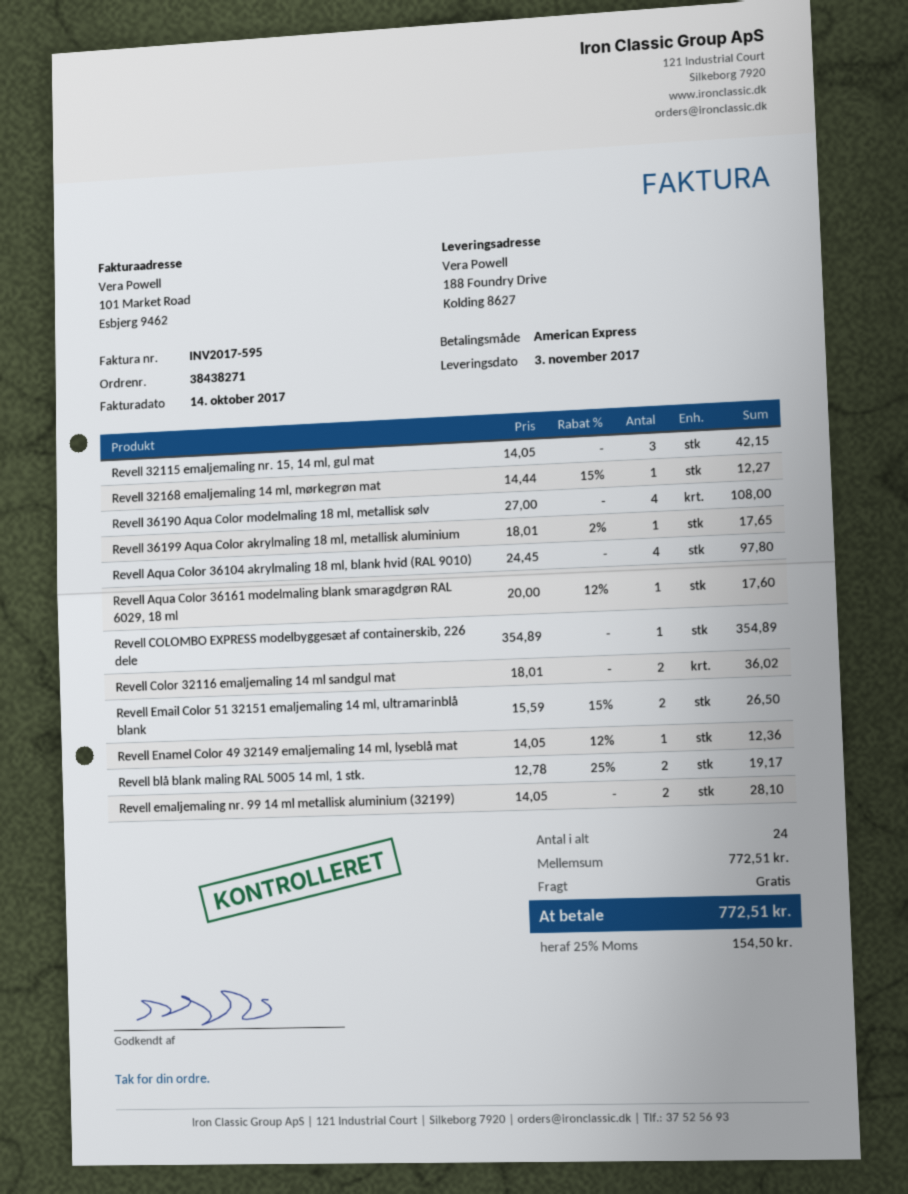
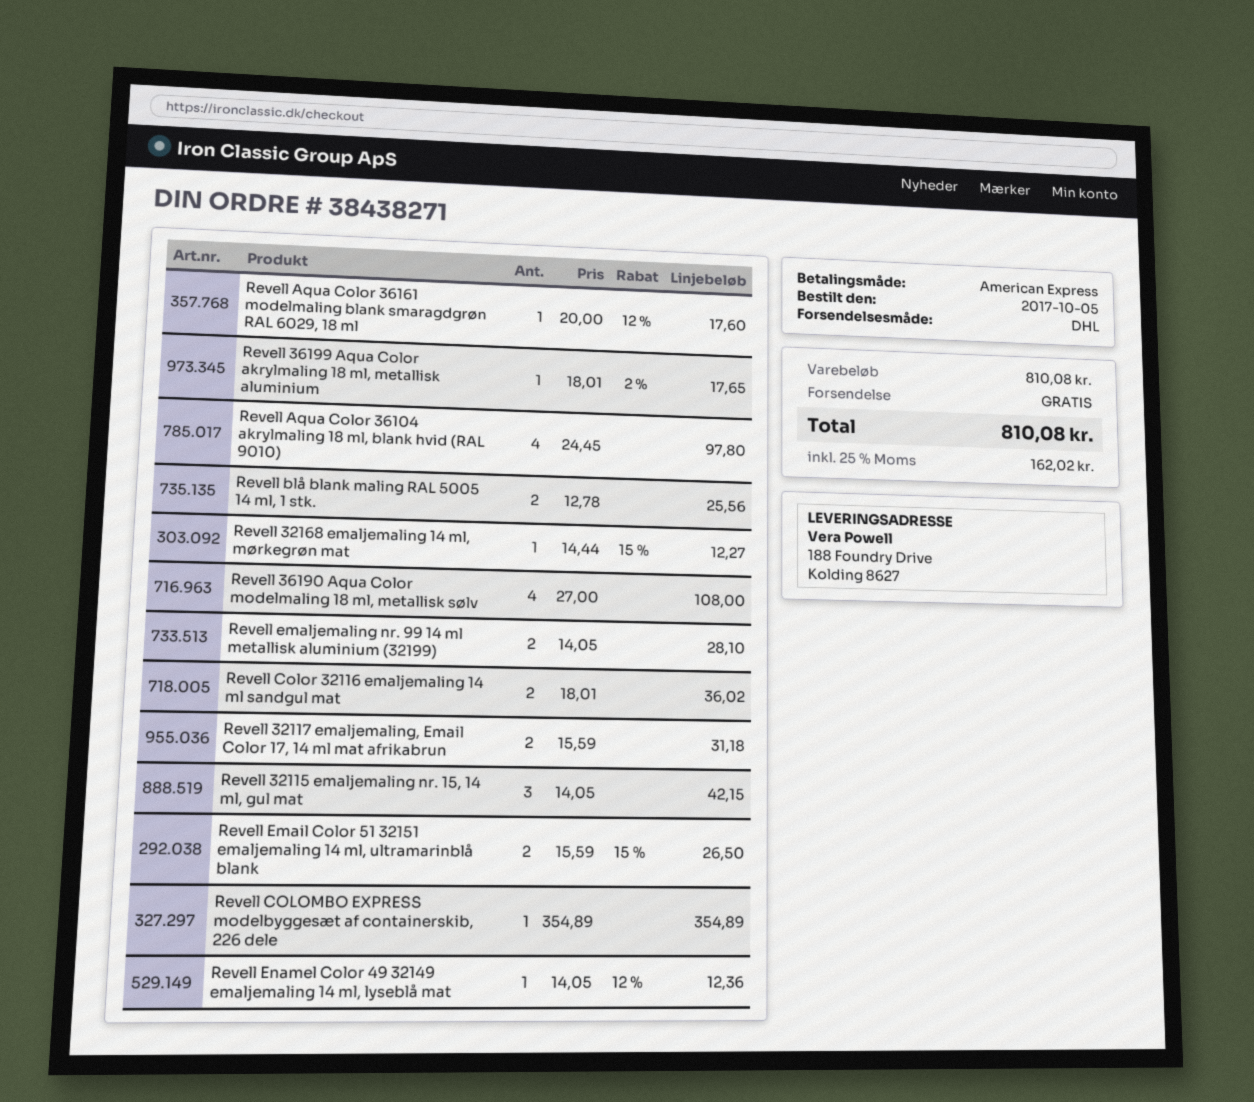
Revell blå blank maling RAL 5005 14 ml, 1 stk.: 2 x 12.78 - 25% = 19.17 -> 2 x 12.78 = 25.56
Revell 32117 emaljemaling, Email Color 17, 14 ml mat afrikabrun: none -> 2 x 15.59 = 31.18
subtotal: 772.51 -> 810.08
tax: 25% = 154.50 -> 25% = 162.02
total: 772.51 -> 810.08

